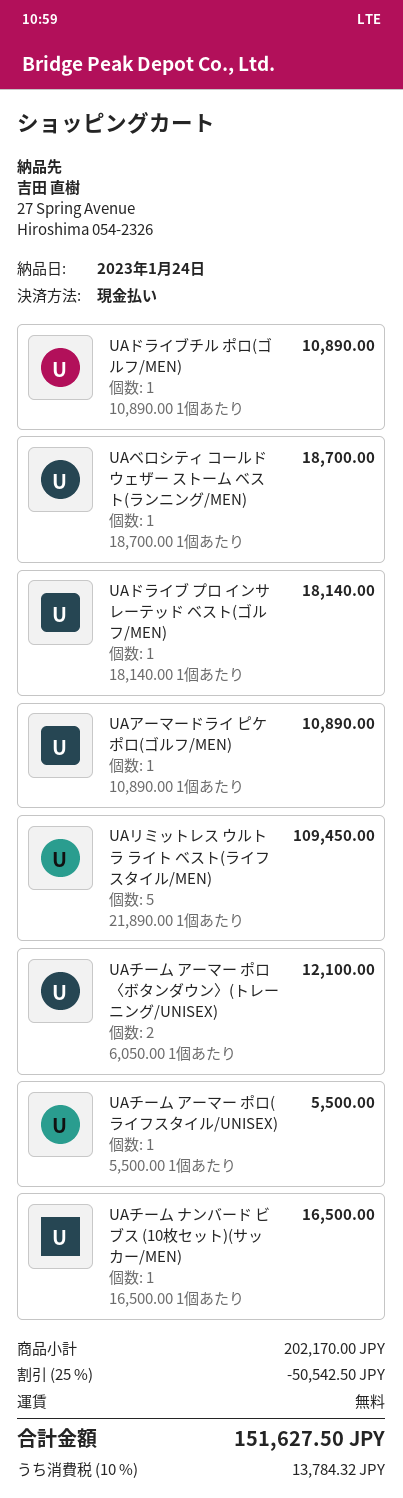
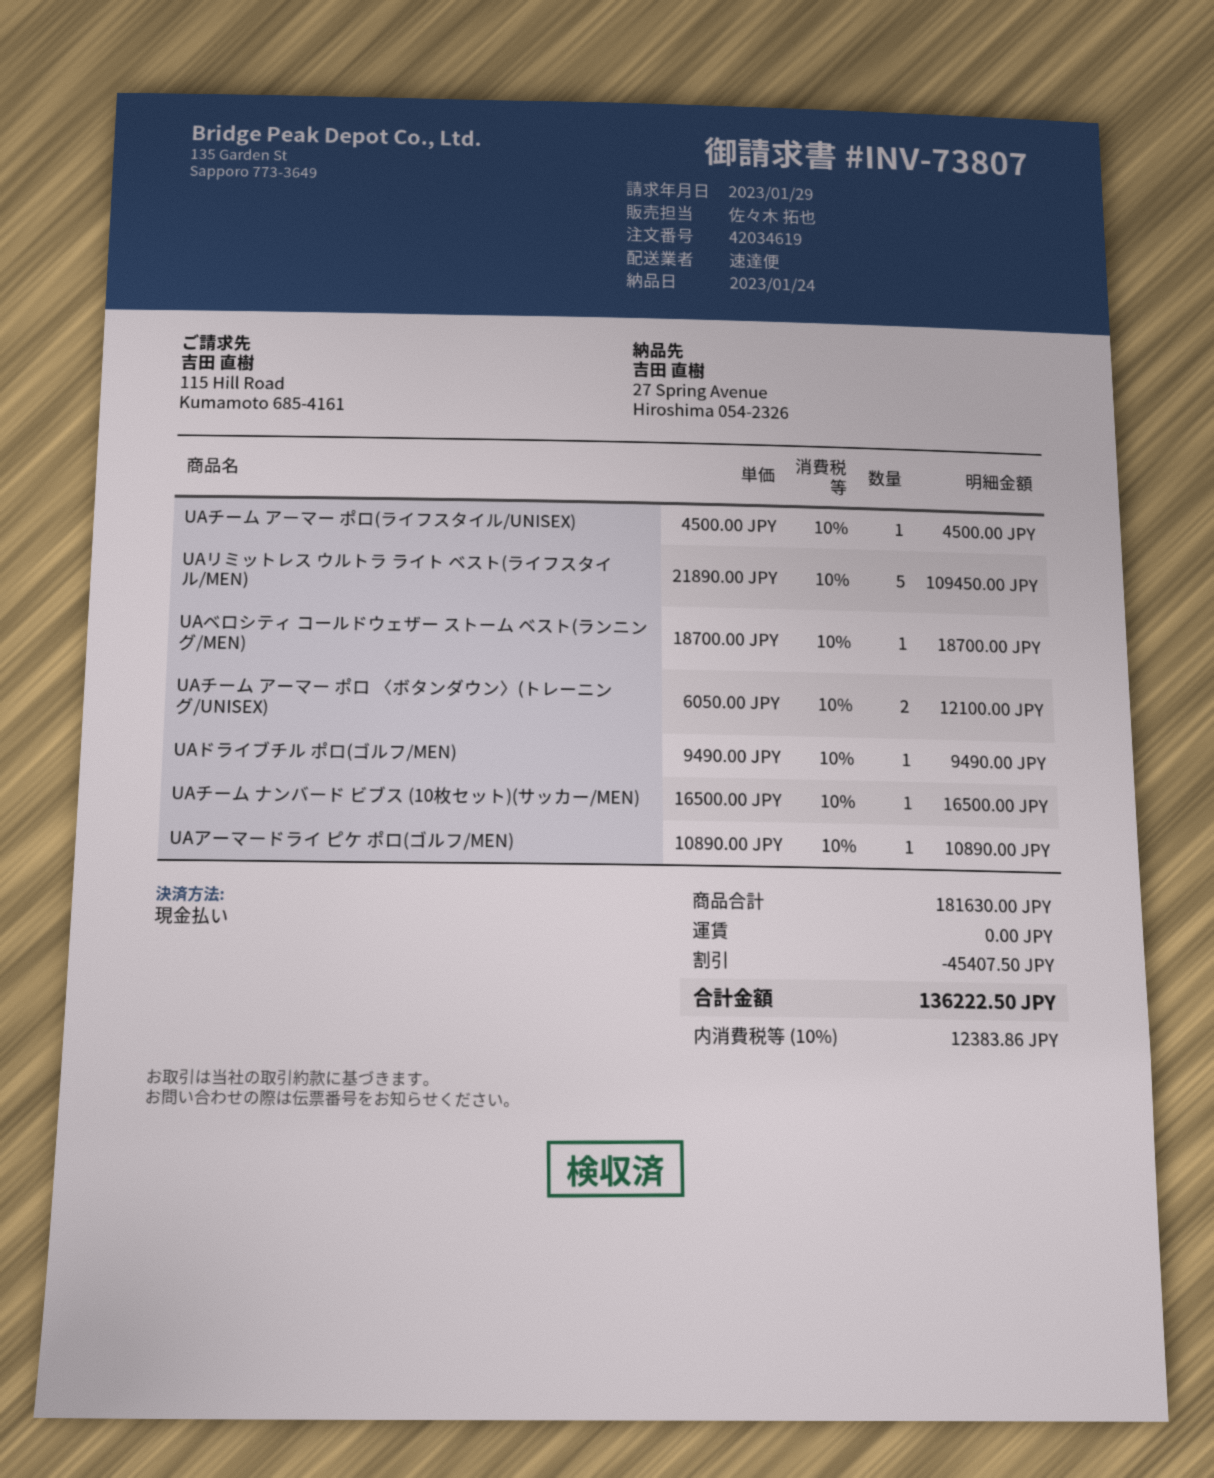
UAドライブチル ポロ(ゴルフ/MEN): 1 x 10890.00 = 10890.00 -> 1 x 9490.00 = 9490.00
UAドライブ プロ インサレーテッド ベスト(ゴルフ/MEN): 1 x 18140.00 = 18140.00 -> none
UAチーム アーマー ポロ(ライフスタイル/UNISEX): 1 x 5500.00 = 5500.00 -> 1 x 4500.00 = 4500.00
subtotal: 202170.00 -> 181630.00
discount: 50542.50 -> 45407.50
tax: 10% = 13784.32 -> 10% = 12383.86
total: 151627.50 -> 136222.50

